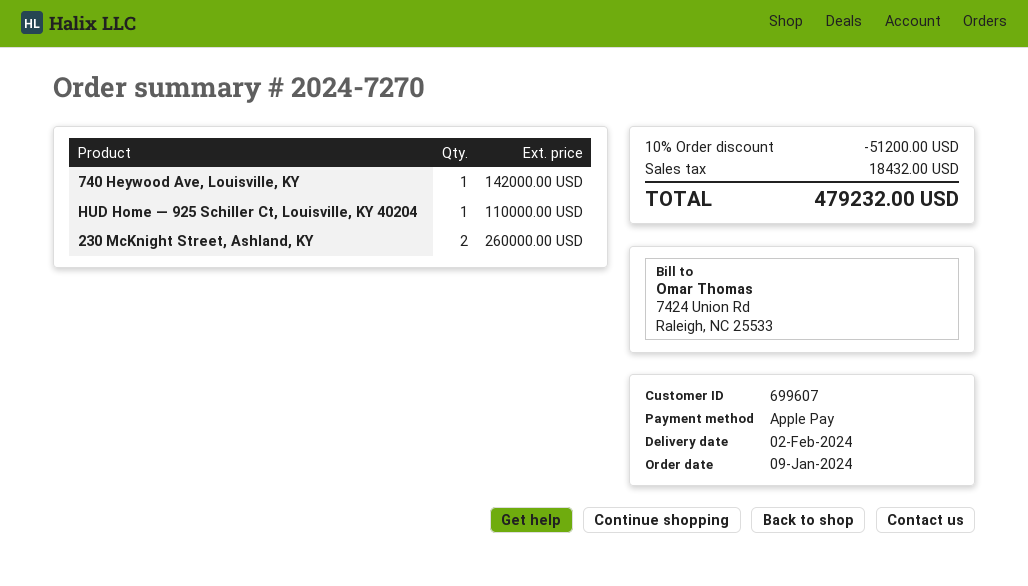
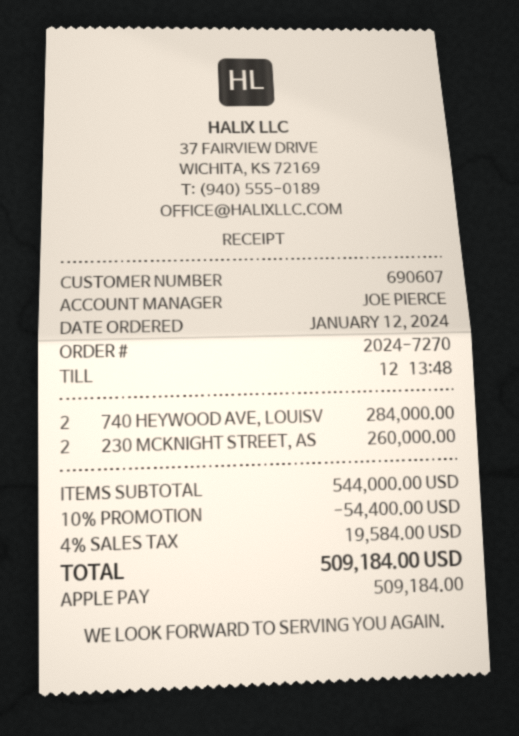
order date: 2024-01-09 -> 2024-01-12
customer number: 699607 -> 690607
740 Heywood Ave, Louisville, KY: 1 for 142000.00 -> 2 for 284000.00
HUD Home — 925 Schiller Ct, Louisville, KY 40204: 1 for 110000.00 -> none
discount: 10% = 51200.00 -> 10% = 54400.00
tax: 18432.00 -> 19584.00
total: 479232.00 -> 509184.00

